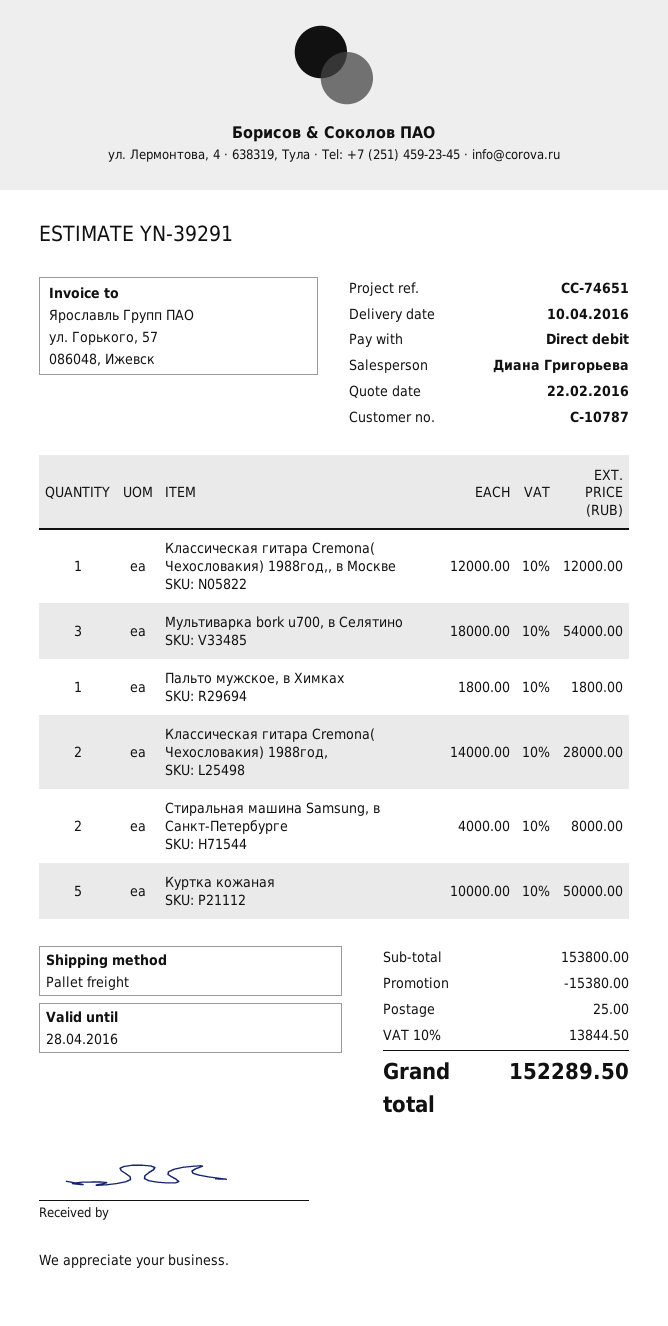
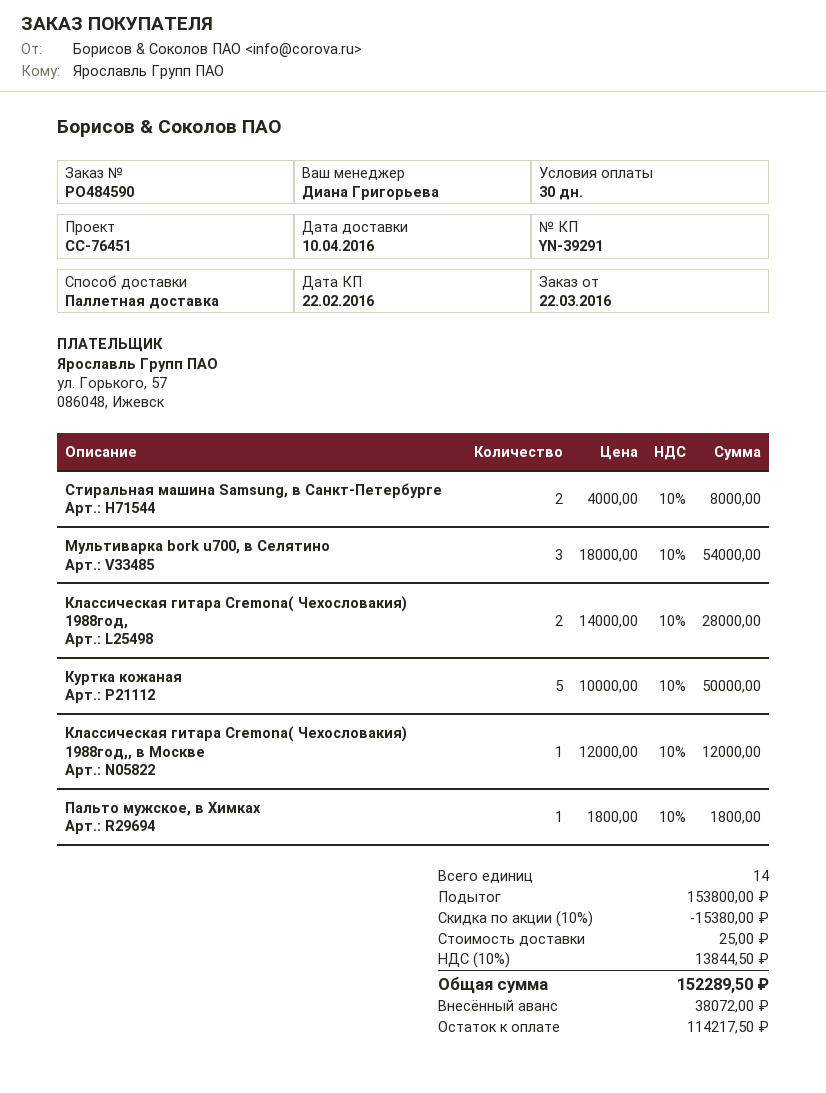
reference: CC-74651 -> CC-76451

